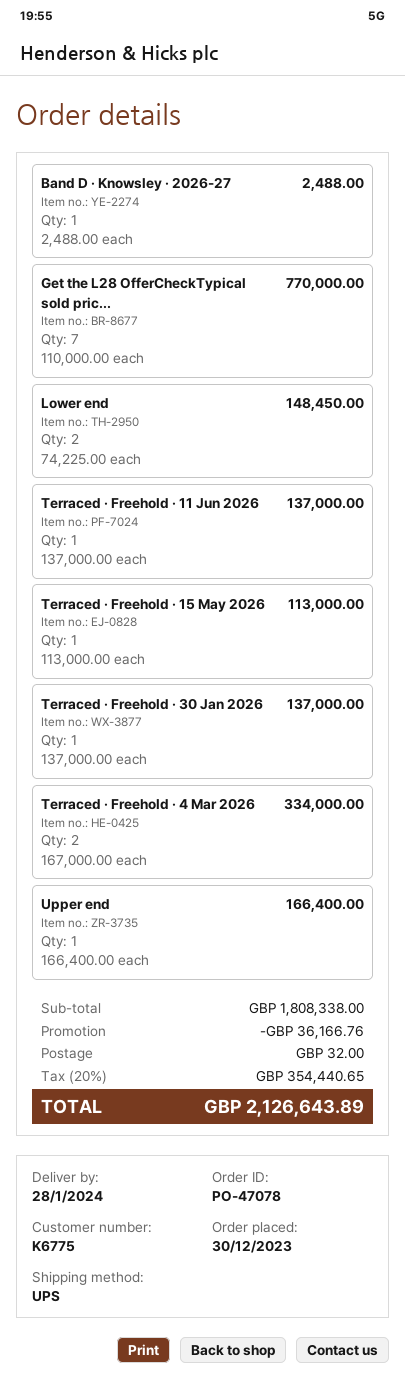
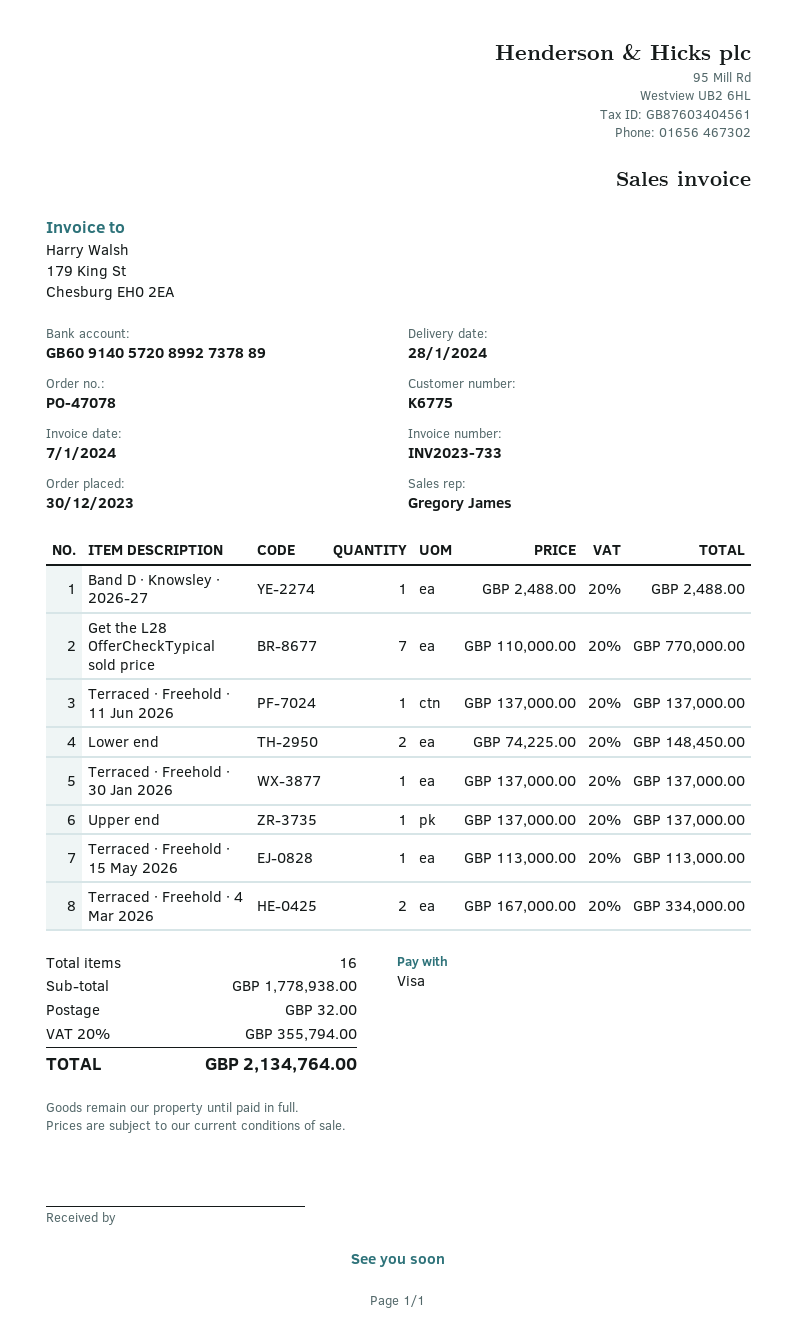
Upper end: 1 x 166400.00 = 166400.00 -> 1 x 137000.00 = 137000.00
subtotal: 1808338.00 -> 1778938.00
discount: 36166.76 -> none
tax: 20% = 354440.65 -> 20% = 355794.00
total: 2126643.89 -> 2134764.00

